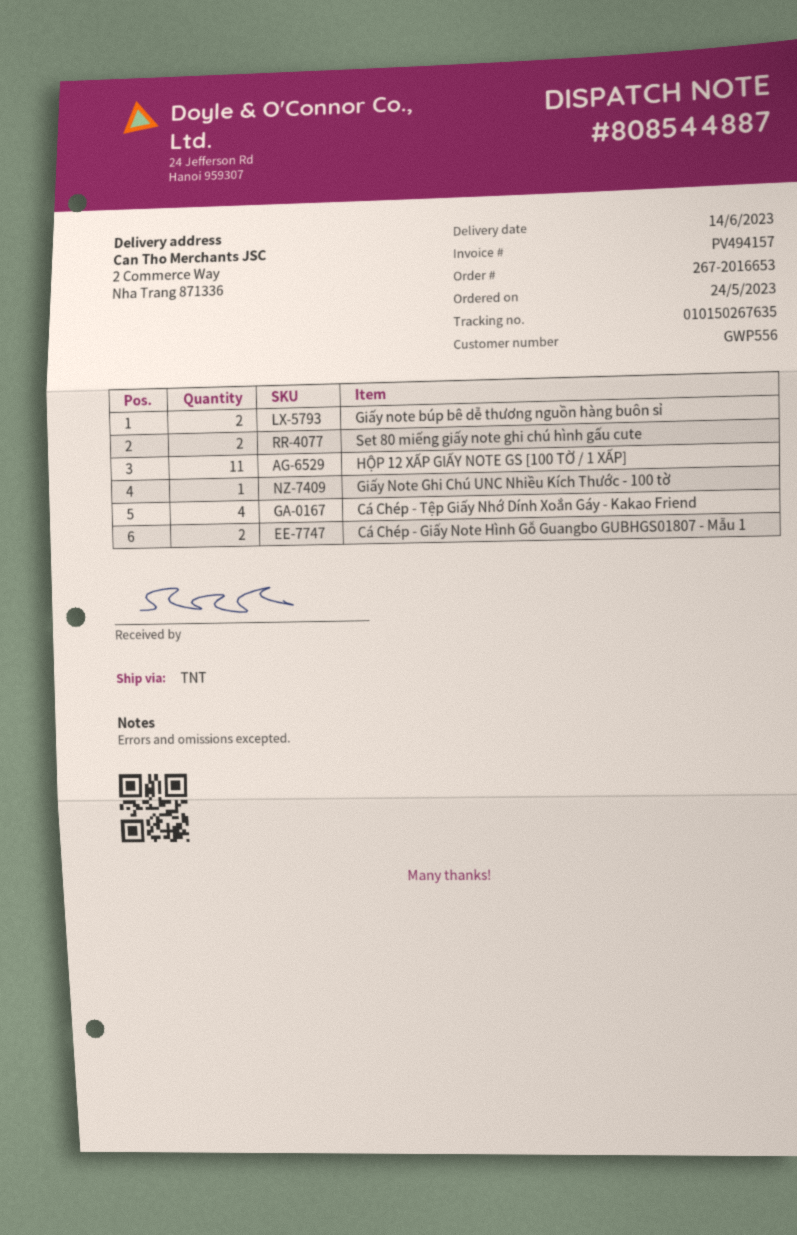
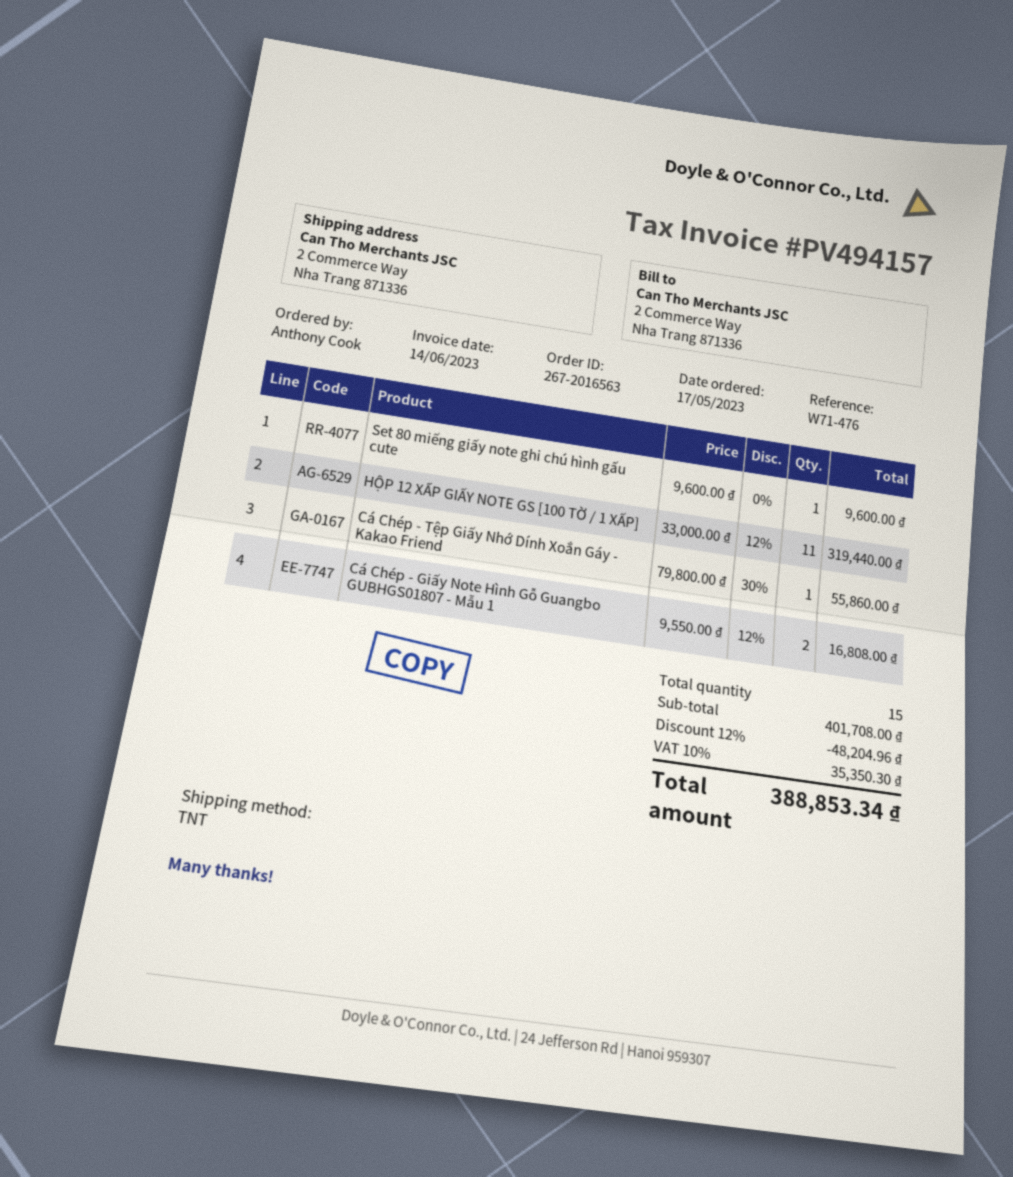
order number: 267-2016653 -> 267-2016563
order date: 2023-05-24 -> 2023-05-17
Giấy note búp bê dễ thương nguồn hàng buôn sỉ: 2 -> none
Set 80 miếng giấy note ghi chú hình gấu cute: 2 -> 1
Giấy Note Ghi Chú UNC Nhiều Kích Thước - 100 tờ: 1 -> none
Cá Chép - Tệp Giấy Nhớ Dính Xoắn Gáy - Kakao Friend: 4 -> 1

